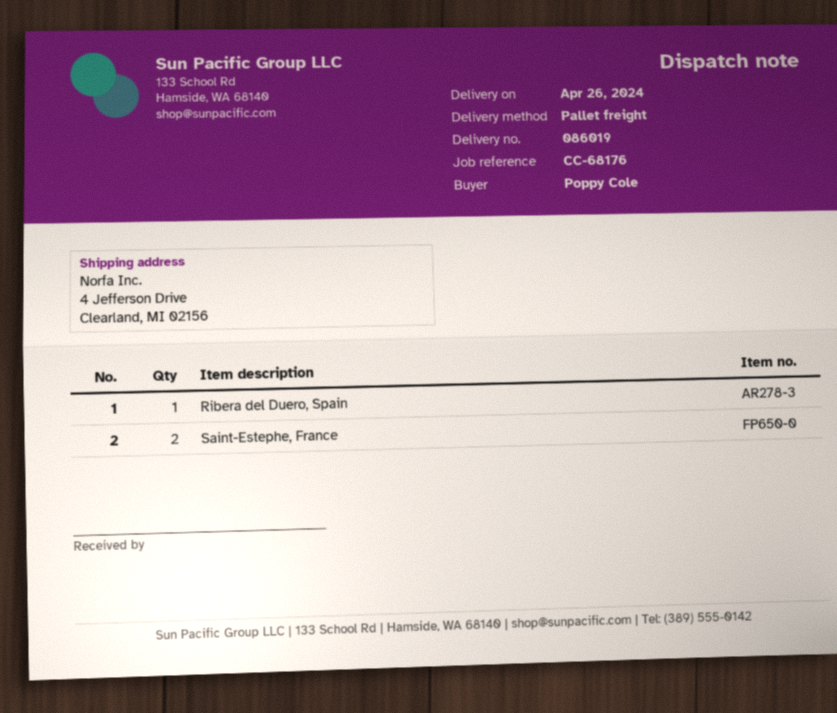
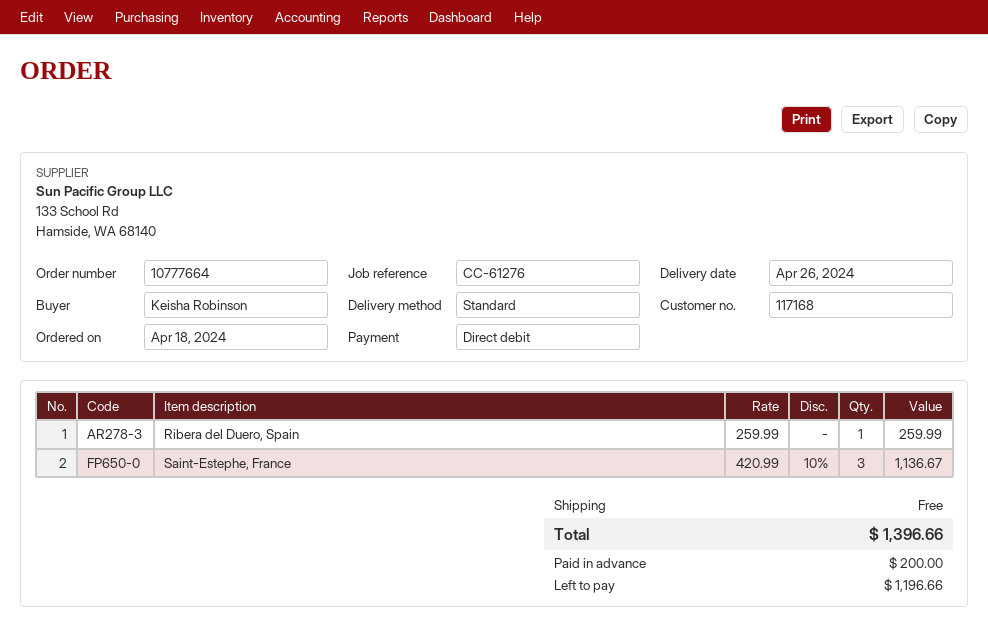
reference: CC-68176 -> CC-61276
ordered by: Poppy Cole -> Keisha Robinson
shipping method: pallet freight -> standard
Saint-Estephe, France: 2 -> 3

